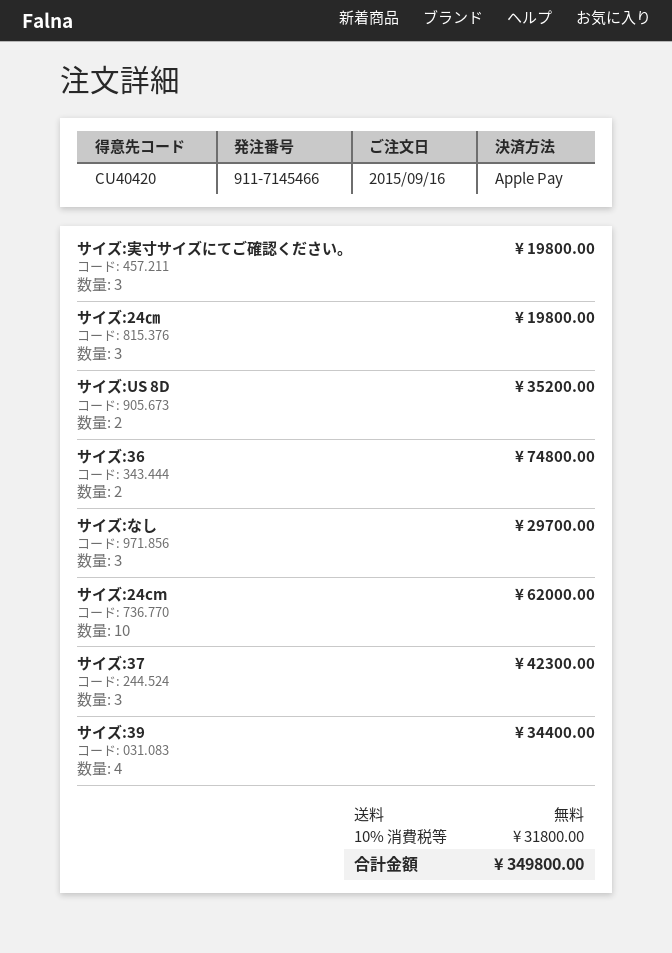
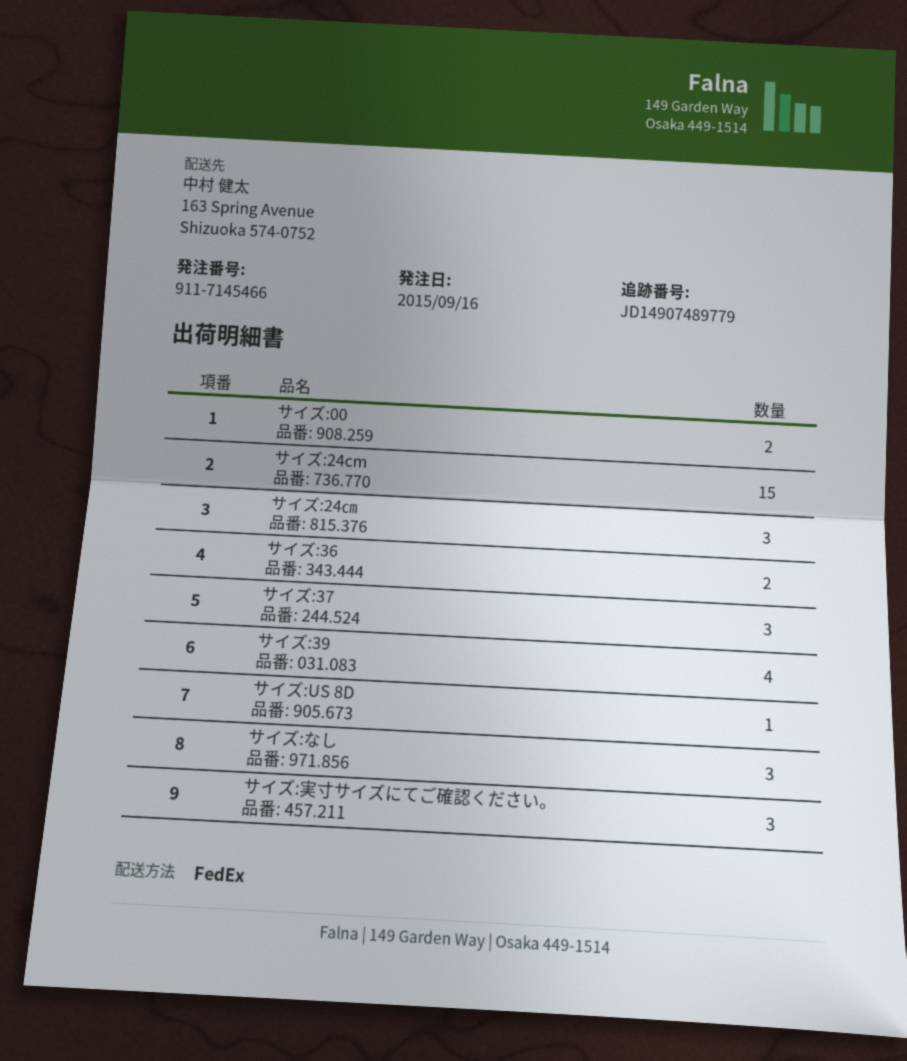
サイズ:US 8D: 2 -> 1
サイズ:24cm: 10 -> 15
サイズ:00: none -> 2

